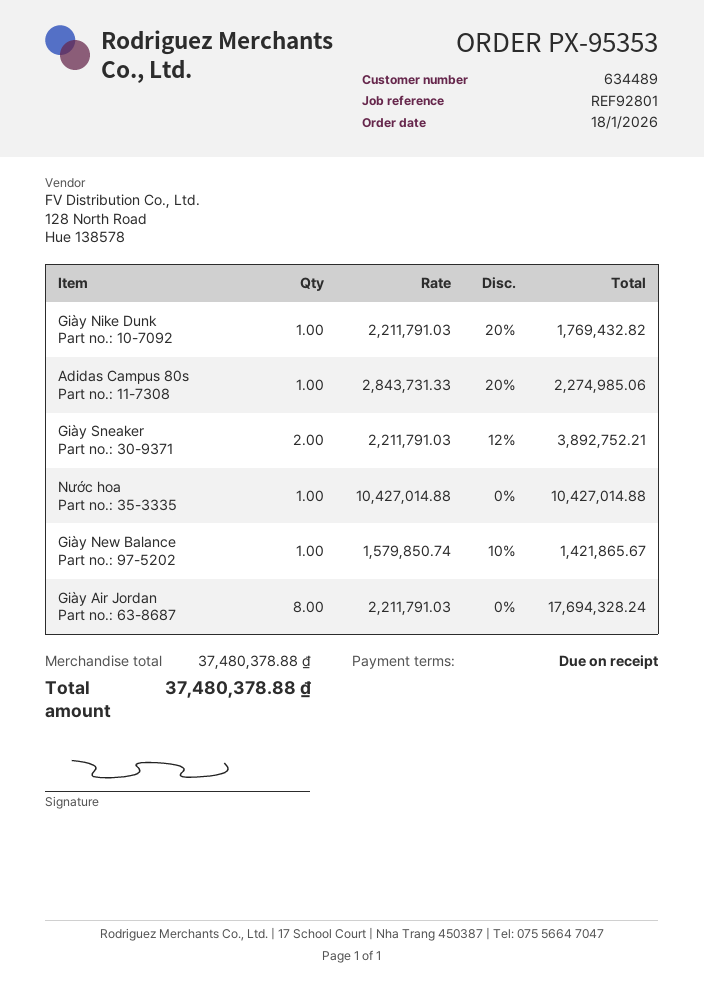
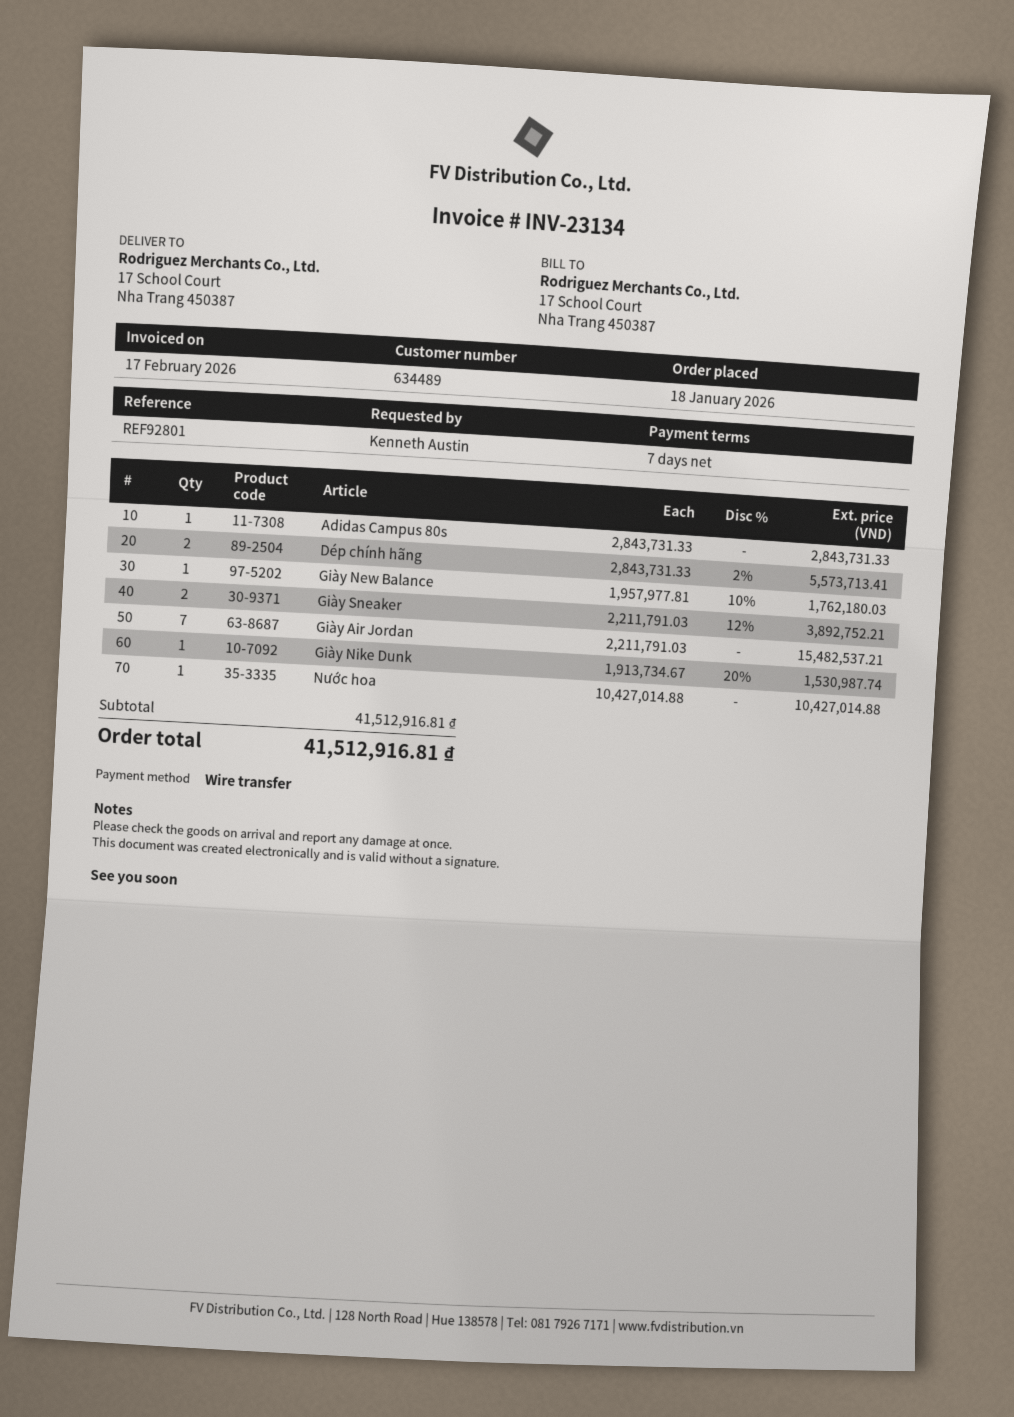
payment terms: on receipt -> 7 days
Giày Nike Dunk: 1 x 2211791.03 - 20% = 1769432.82 -> 1 x 1913734.67 - 20% = 1530987.74
Adidas Campus 80s: 1 x 2843731.33 - 20% = 2274985.06 -> 1 x 2843731.33 = 2843731.33
Giày New Balance: 1 x 1579850.74 - 10% = 1421865.67 -> 1 x 1957977.81 - 10% = 1762180.03
Giày Air Jordan: 8 x 2211791.03 = 17694328.24 -> 7 x 2211791.03 = 15482537.21
Dép chính hãng: none -> 2 x 2843731.33 - 2% = 5573713.41
subtotal: 37480378.88 -> 41512916.81
total: 37480378.88 -> 41512916.81

